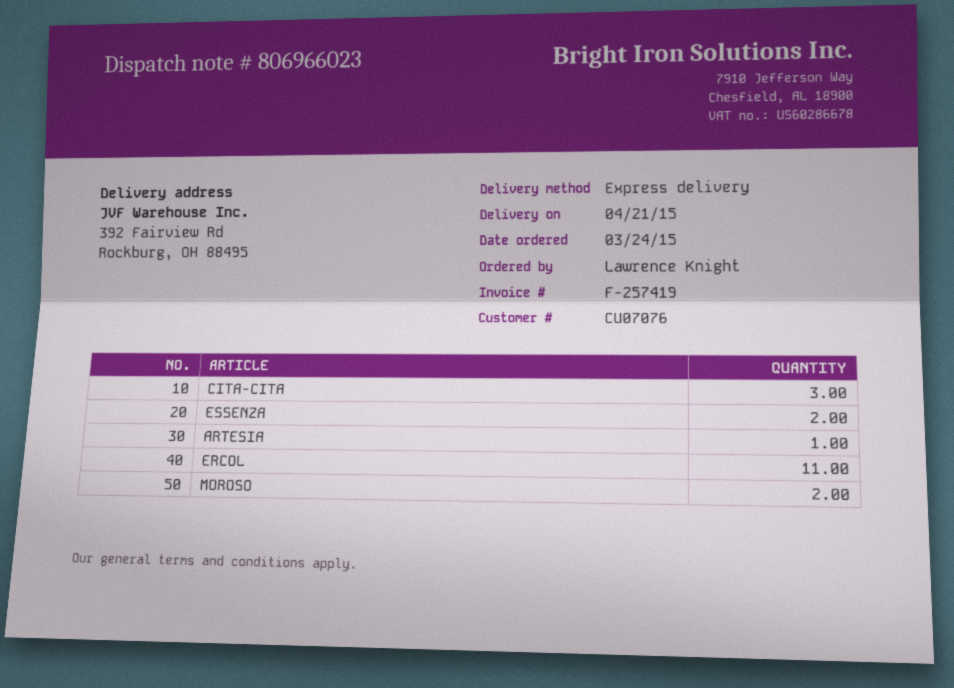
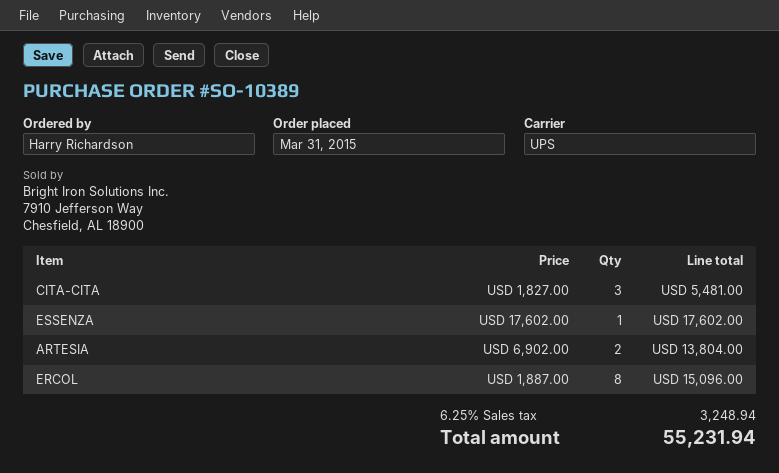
order date: 2015-03-24 -> 2015-03-31
ordered by: Lawrence Knight -> Harry Richardson
shipping method: express -> UPS
ESSENZA: 2 -> 1
ARTESIA: 1 -> 2
ERCOL: 11 -> 8
MOROSO: 2 -> none

